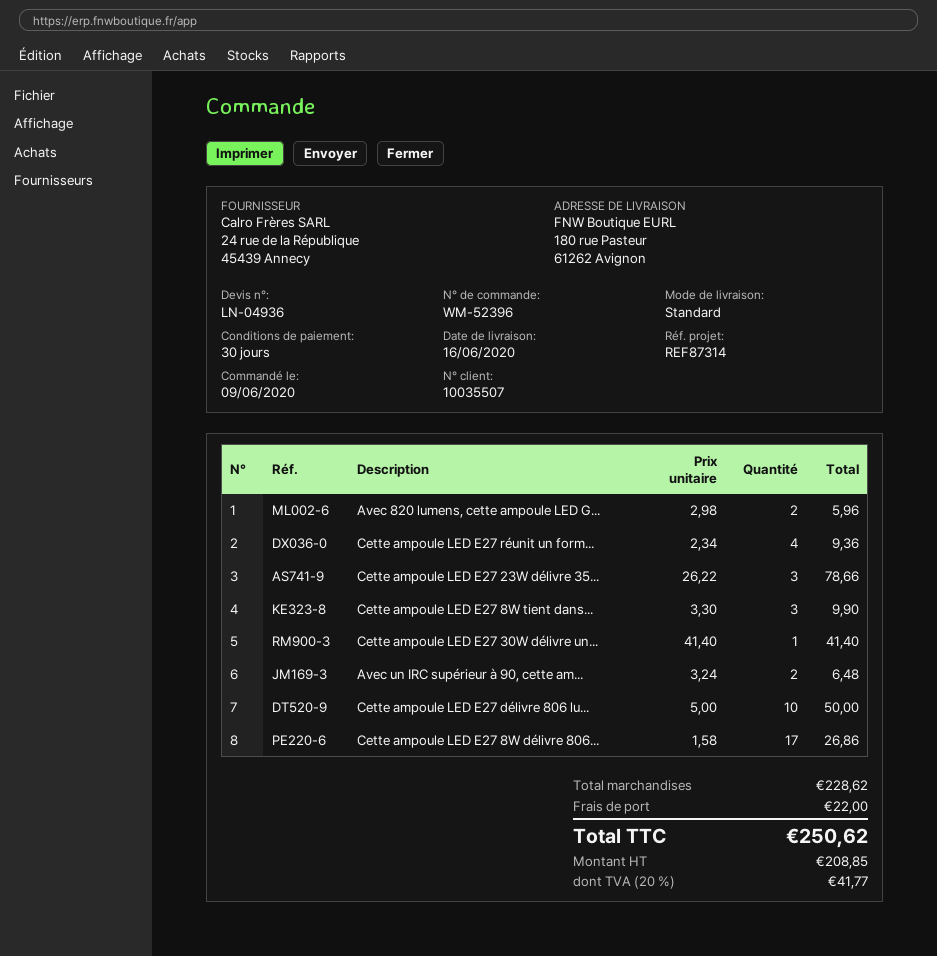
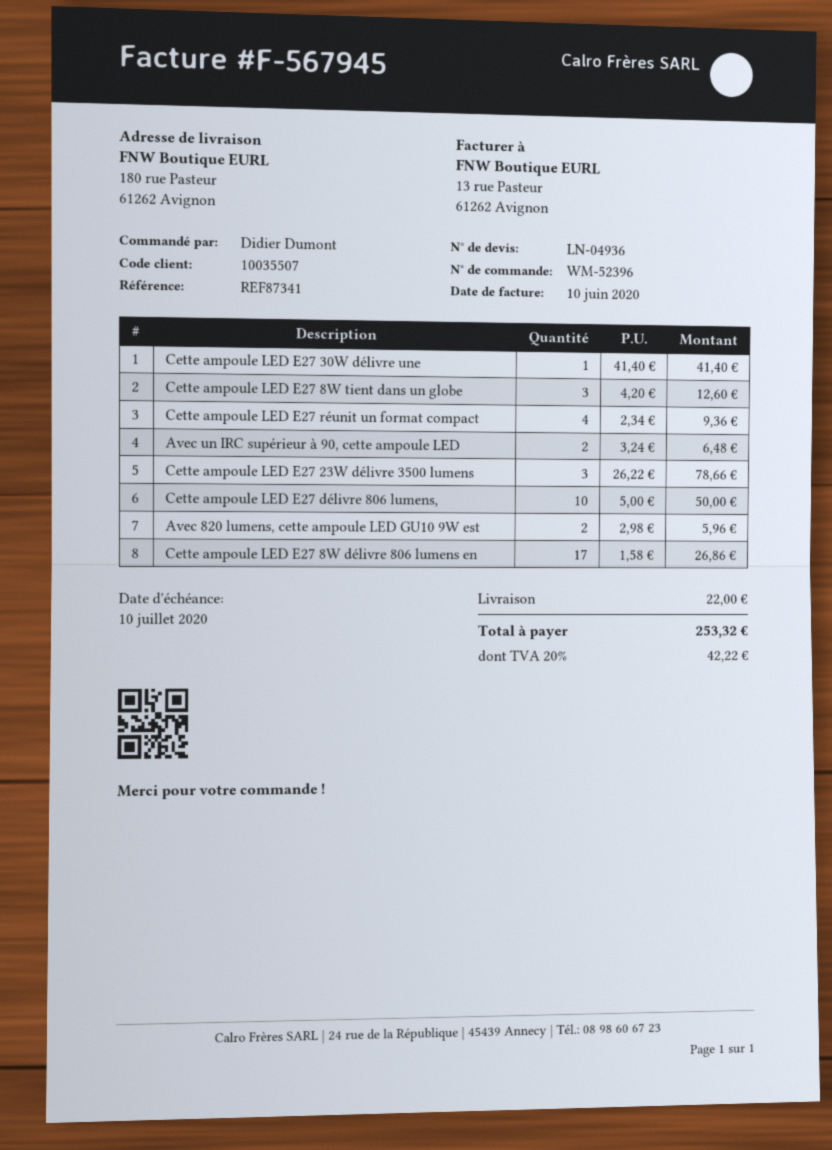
reference: REF87314 -> REF87341
Cette ampoule LED E27 8W tient dans...: 3 x 3.30 = 9.90 -> 3 x 4.20 = 12.60
tax: 20% = 41.77 -> 20% = 42.22
total: 250.62 -> 253.32

